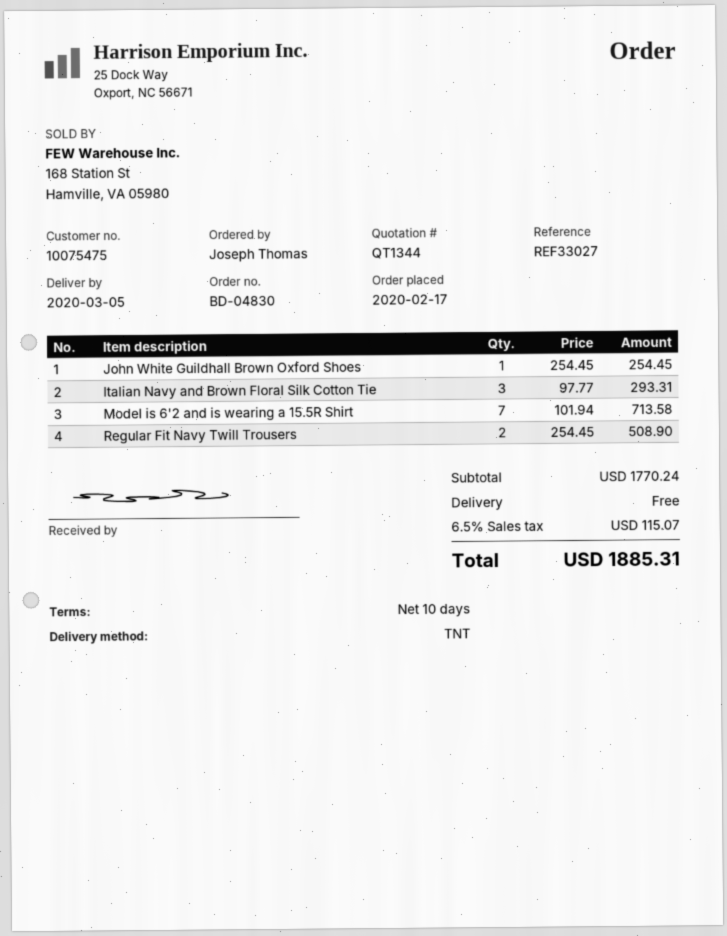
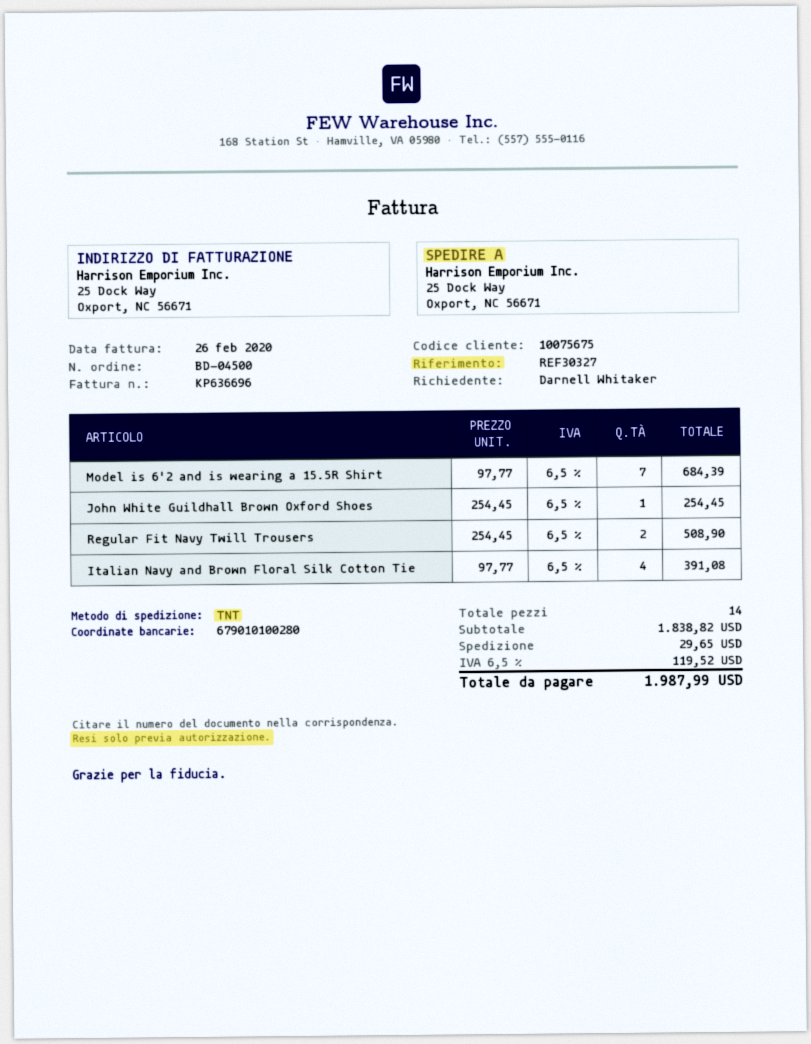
order number: BD-04830 -> BD-04500
customer number: 10075475 -> 10075675
reference: REF33027 -> REF30327
ordered by: Joseph Thomas -> Darnell Whitaker
Italian Navy and Brown Floral Silk Cotton Tie: 3 x 97.77 = 293.31 -> 4 x 97.77 = 391.08
Model is 6'2 and is wearing a 15.5R Shirt: 7 x 101.94 = 713.58 -> 7 x 97.77 = 684.39
subtotal: 1770.24 -> 1838.82
shipping: 0.00 -> 29.65
tax: 6.5% = 115.07 -> 6.5% = 119.52
total: 1885.31 -> 1987.99

